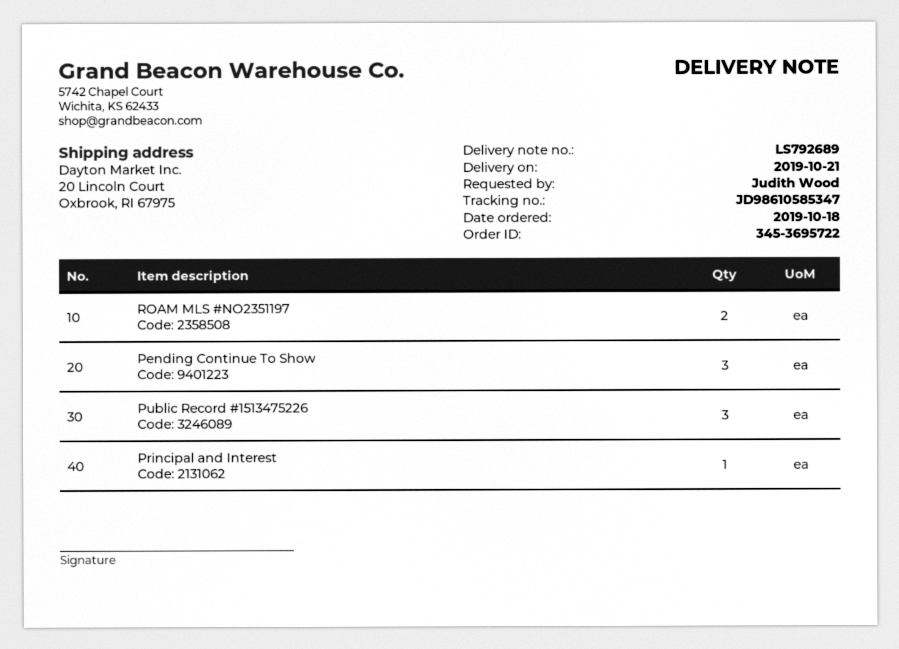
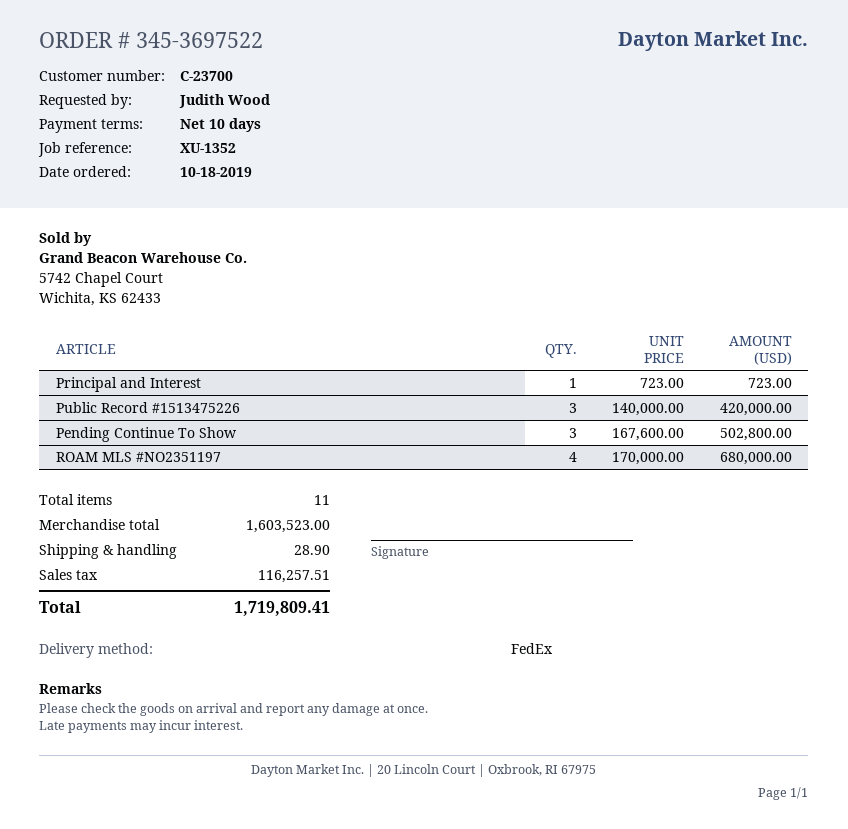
order number: 345-3695722 -> 345-3697522
ROAM MLS #NO2351197: 2 -> 4

